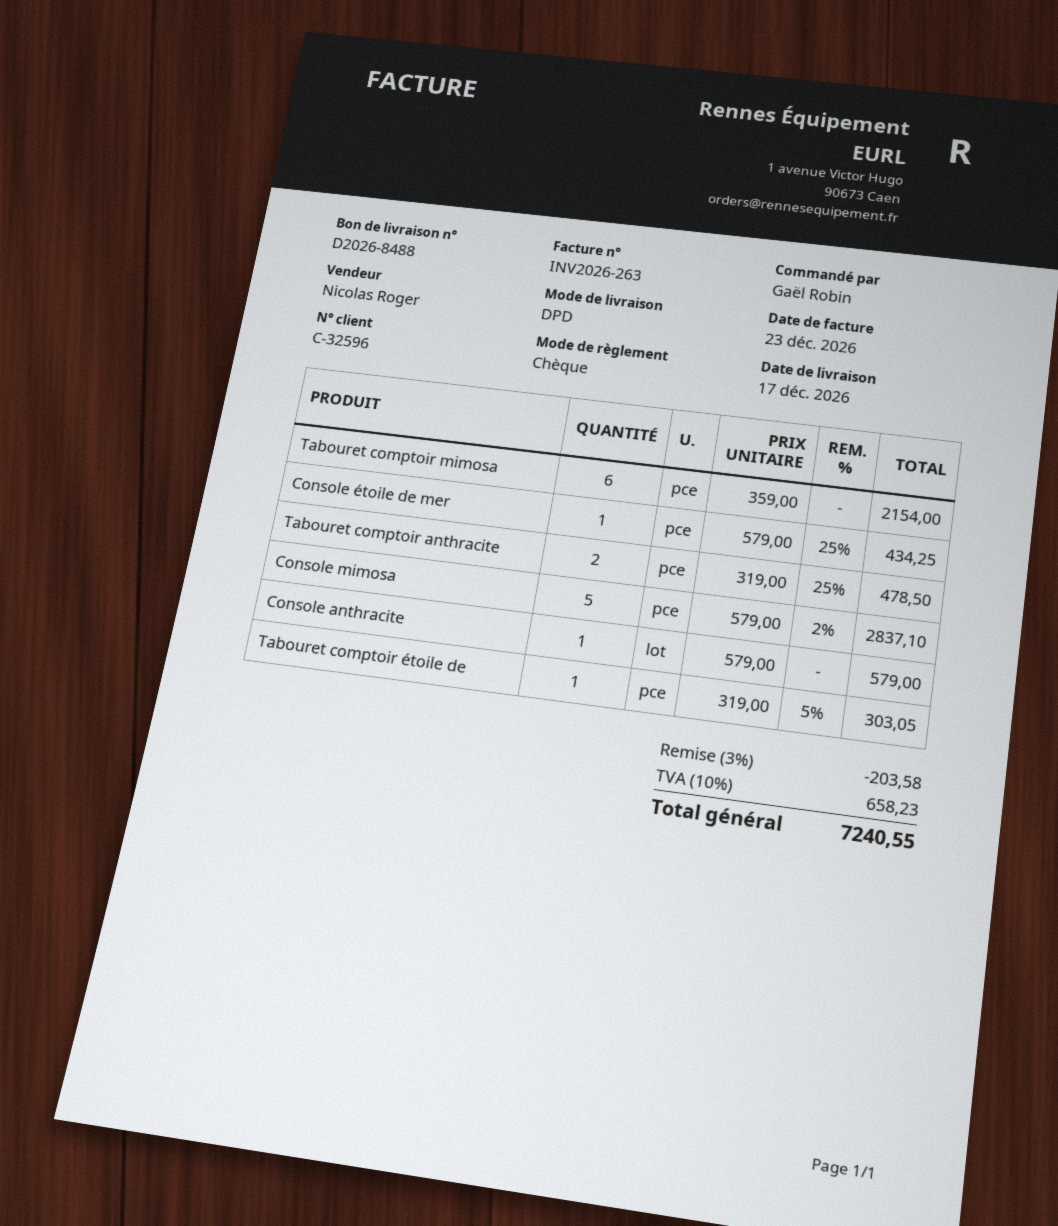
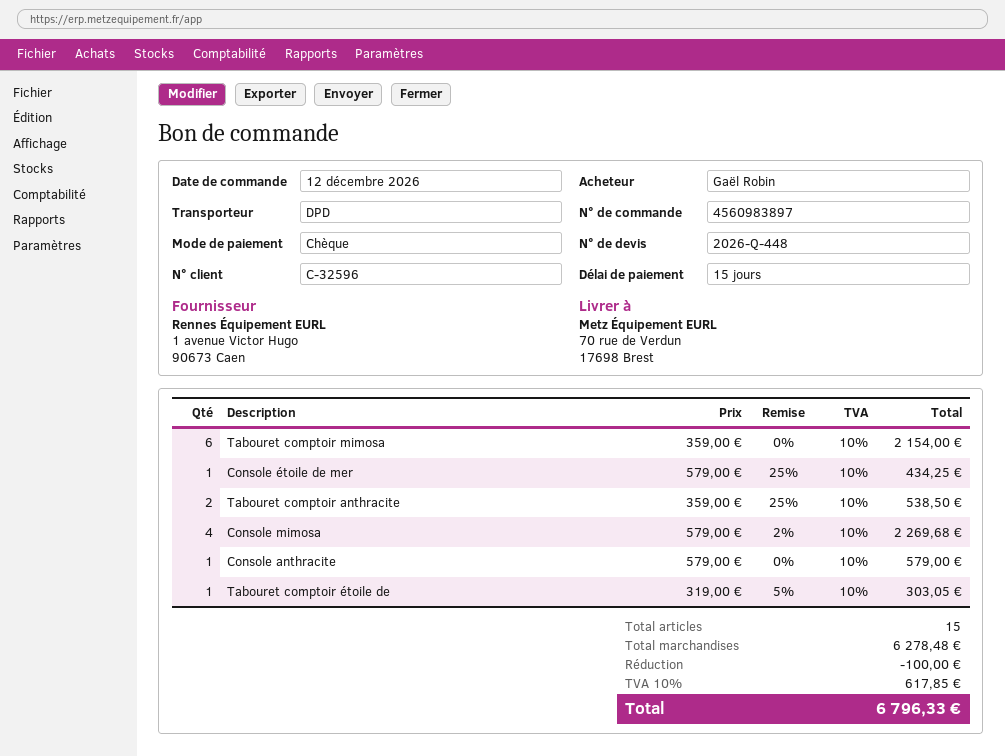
Tabouret comptoir anthracite: 2 x 319.00 - 25% = 478.50 -> 2 x 359.00 - 25% = 538.50
Console mimosa: 5 x 579.00 - 2% = 2837.10 -> 4 x 579.00 - 2% = 2269.68
discount: 203.58 -> 100.00
tax: 10% = 658.23 -> 10% = 617.85
total: 7240.55 -> 6796.33

